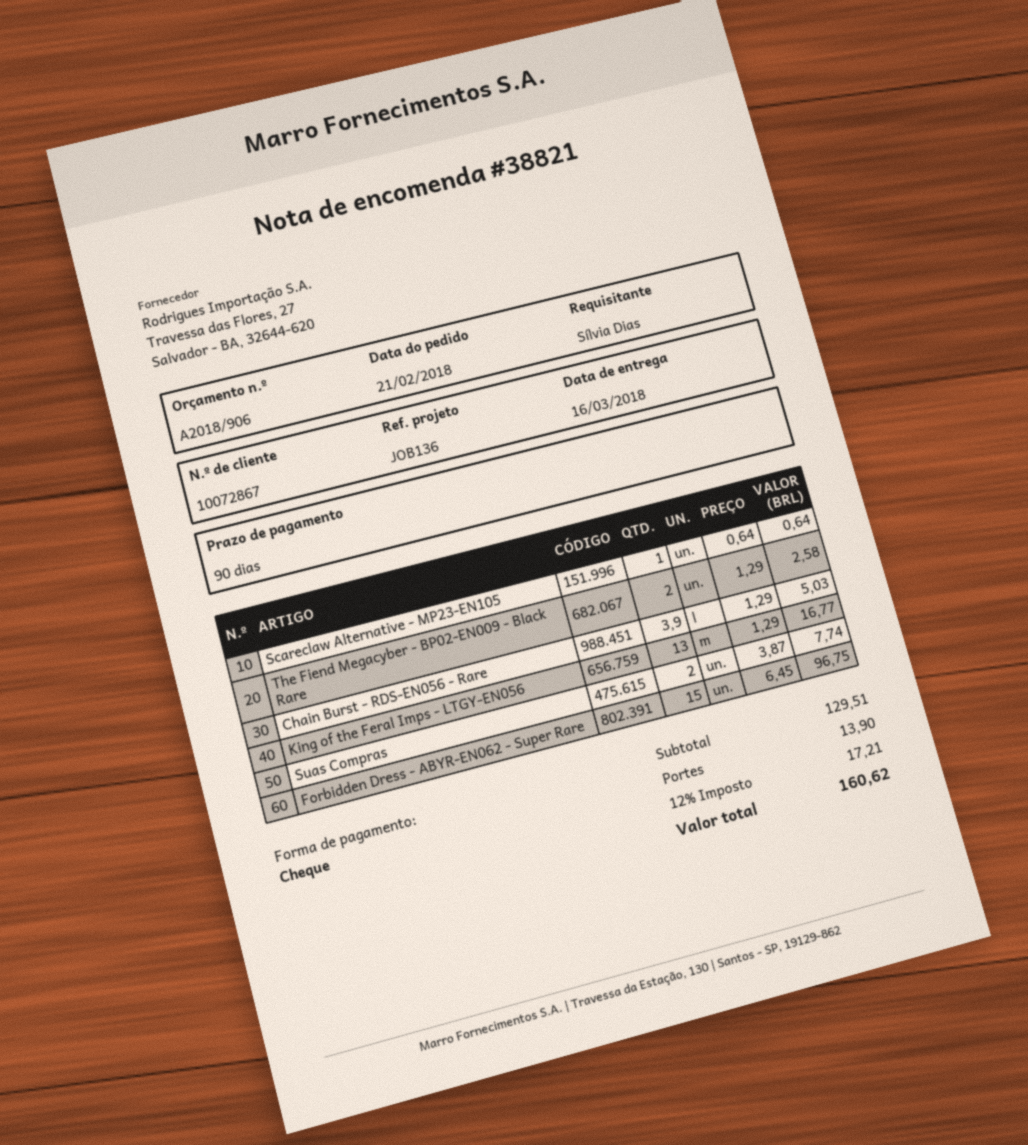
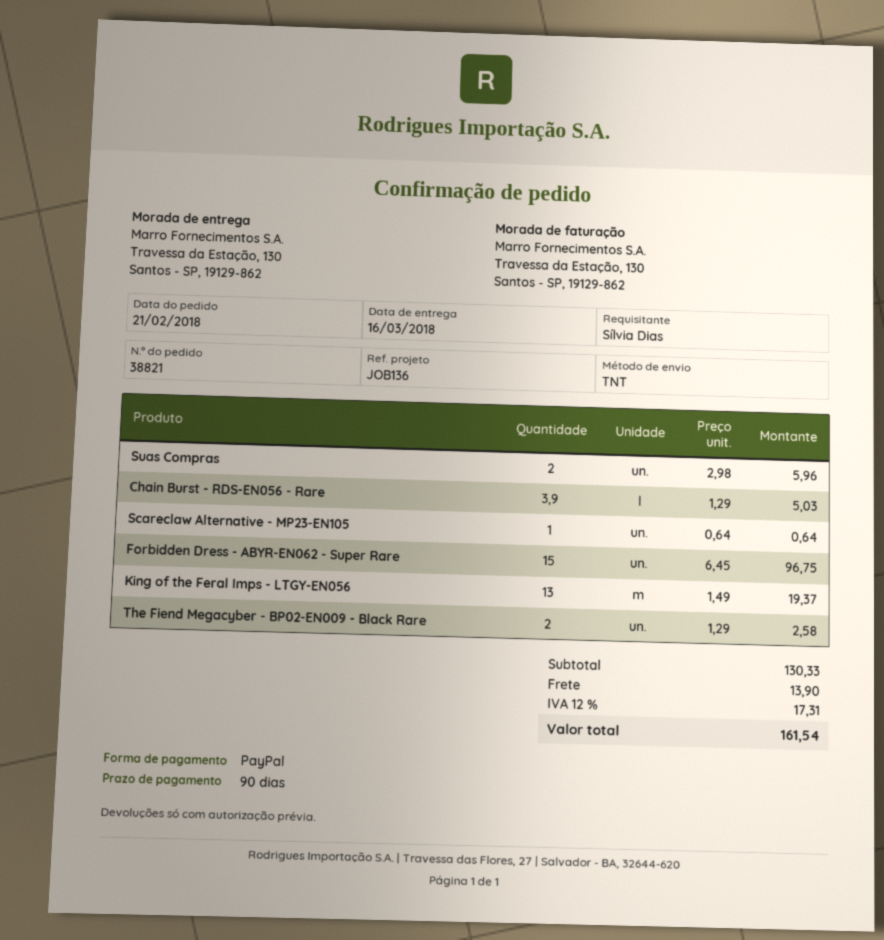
payment method: cheque -> PayPal
King of the Feral Imps - LTGY-EN056: 13 x 1.29 = 16.77 -> 13 x 1.49 = 19.37
Suas Compras: 2 x 3.87 = 7.74 -> 2 x 2.98 = 5.96
subtotal: 129.51 -> 130.33
tax: 12% = 17.21 -> 12% = 17.31
total: 160.62 -> 161.54

